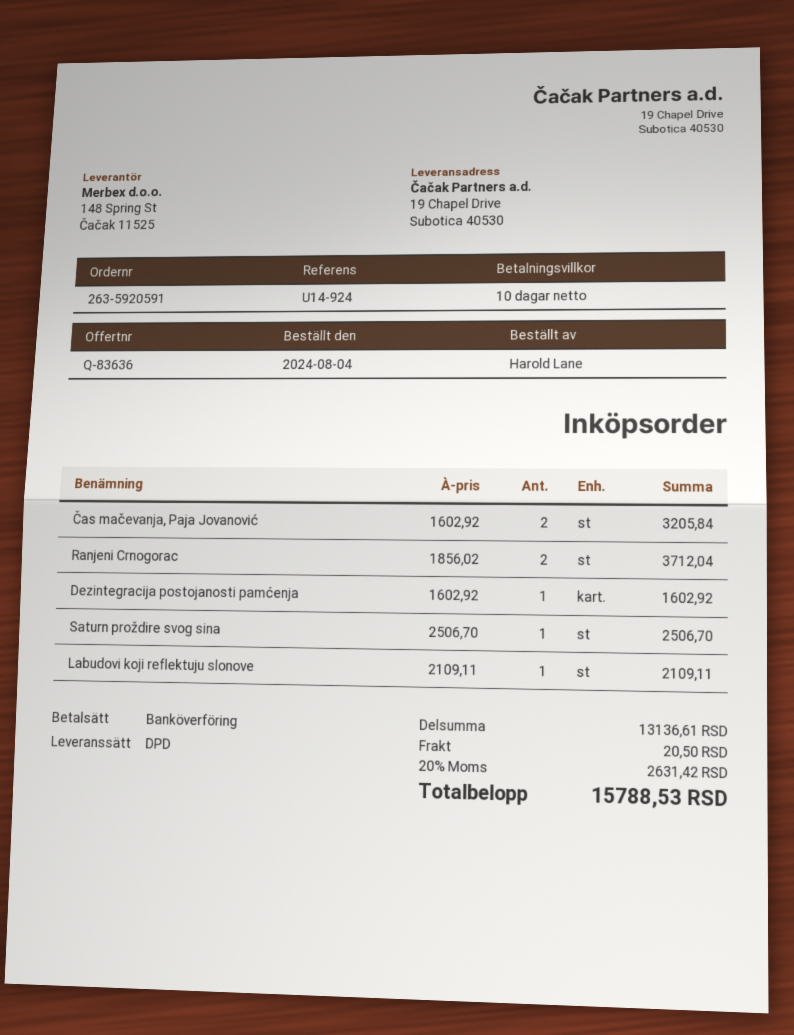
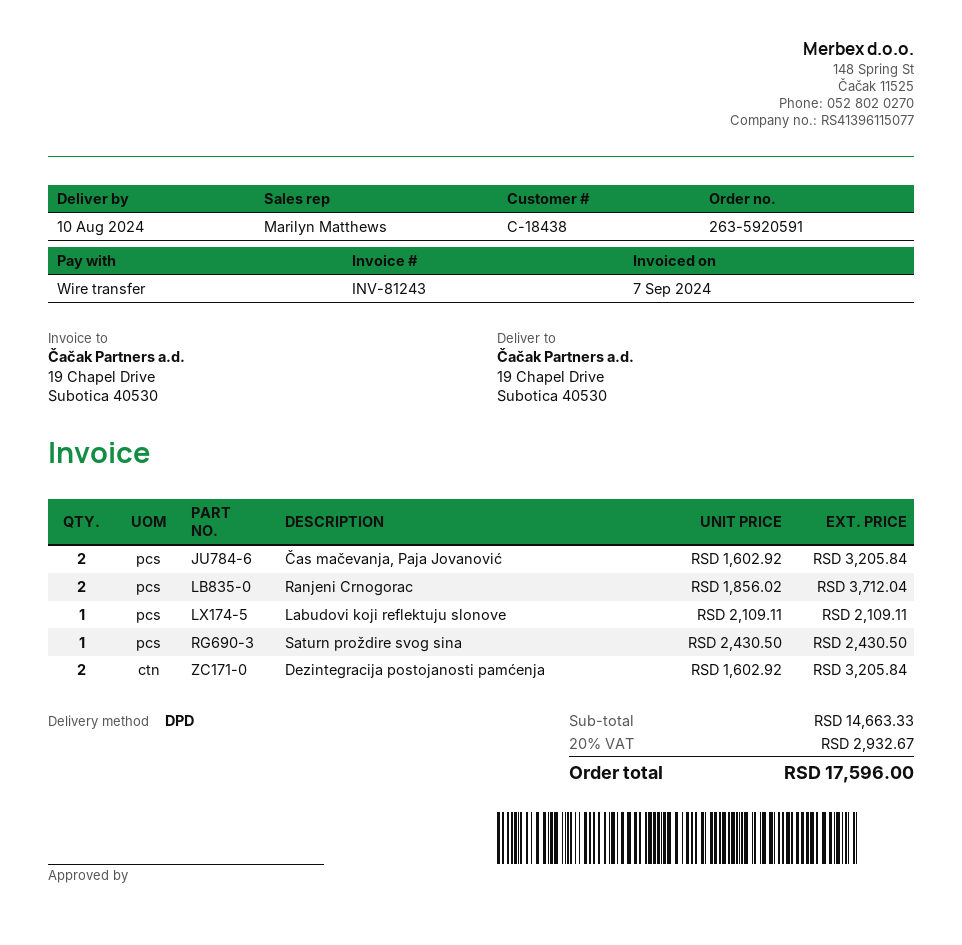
Dezintegracija postojanosti pamćenja: 1 x 1602.92 = 1602.92 -> 2 x 1602.92 = 3205.84
Saturn proždire svog sina: 1 x 2506.70 = 2506.70 -> 1 x 2430.50 = 2430.50
subtotal: 13136.61 -> 14663.33
shipping: 20.50 -> none
tax: 20% = 2631.42 -> 20% = 2932.67
total: 15788.53 -> 17596.00

